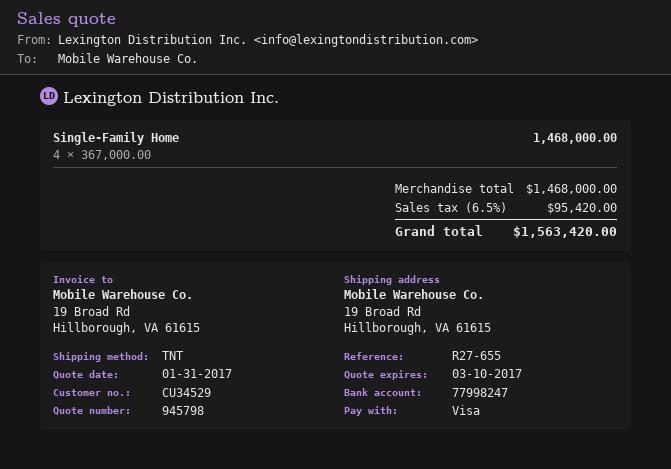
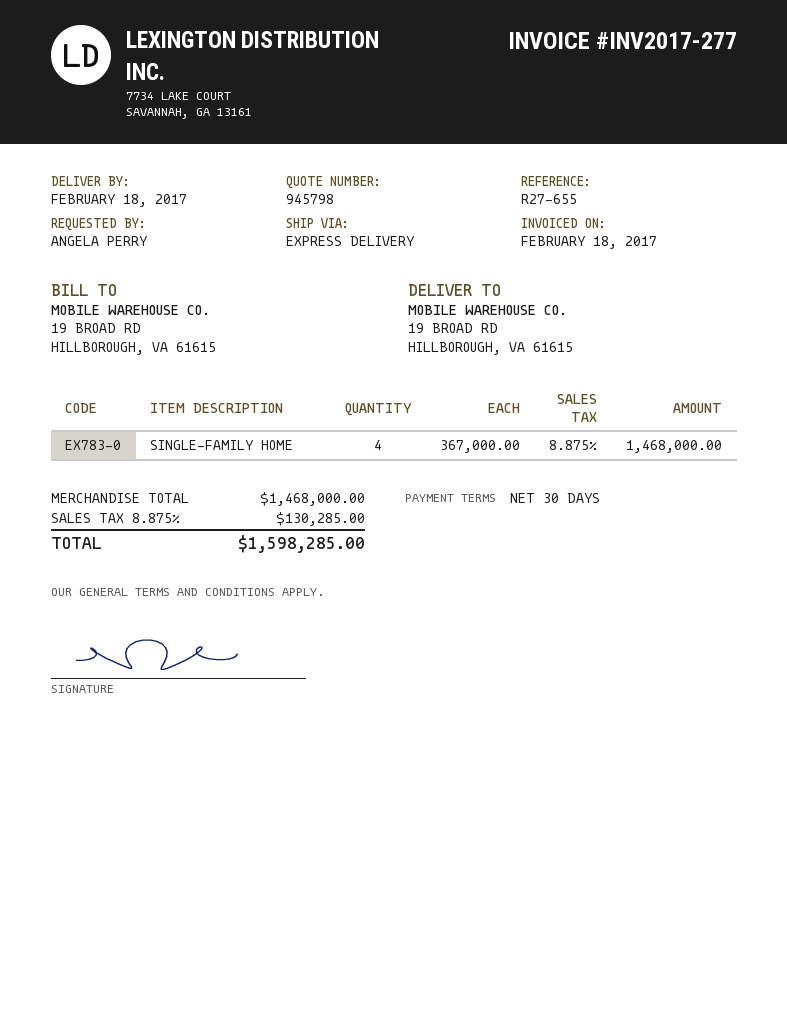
shipping method: TNT -> express
tax: 6.5% = 95420.00 -> 8.875% = 130285.00
total: 1563420.00 -> 1598285.00

